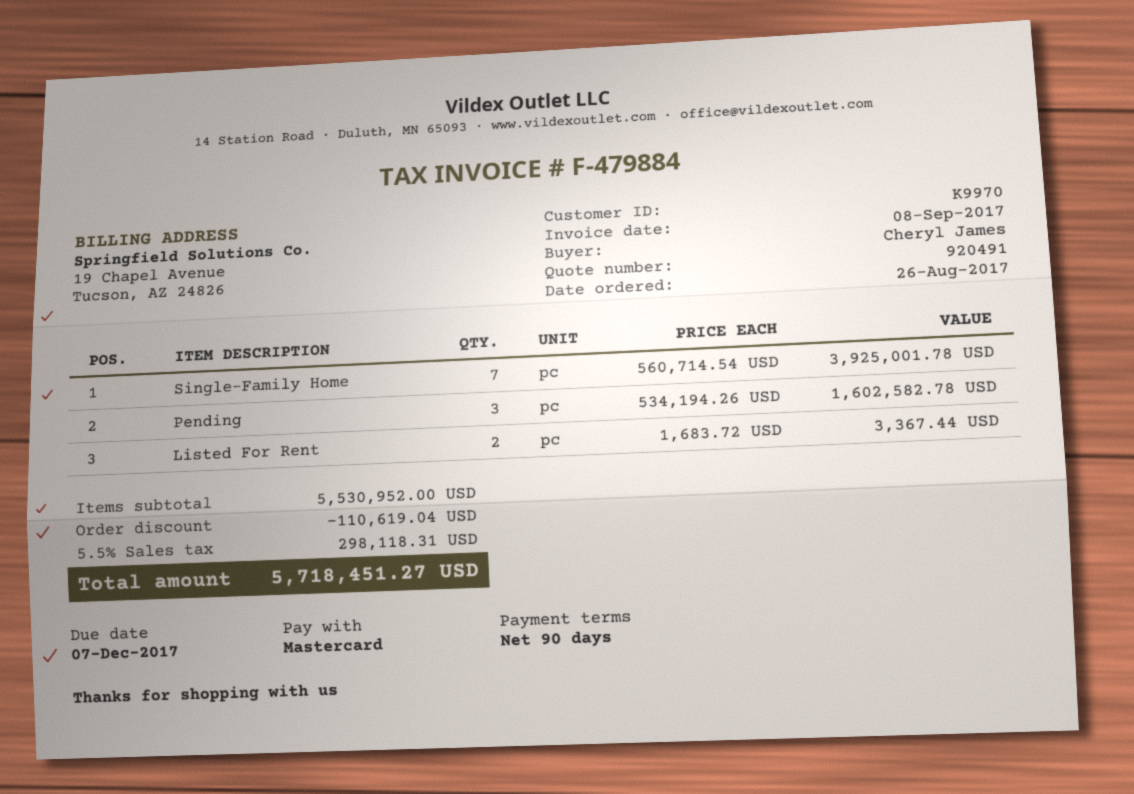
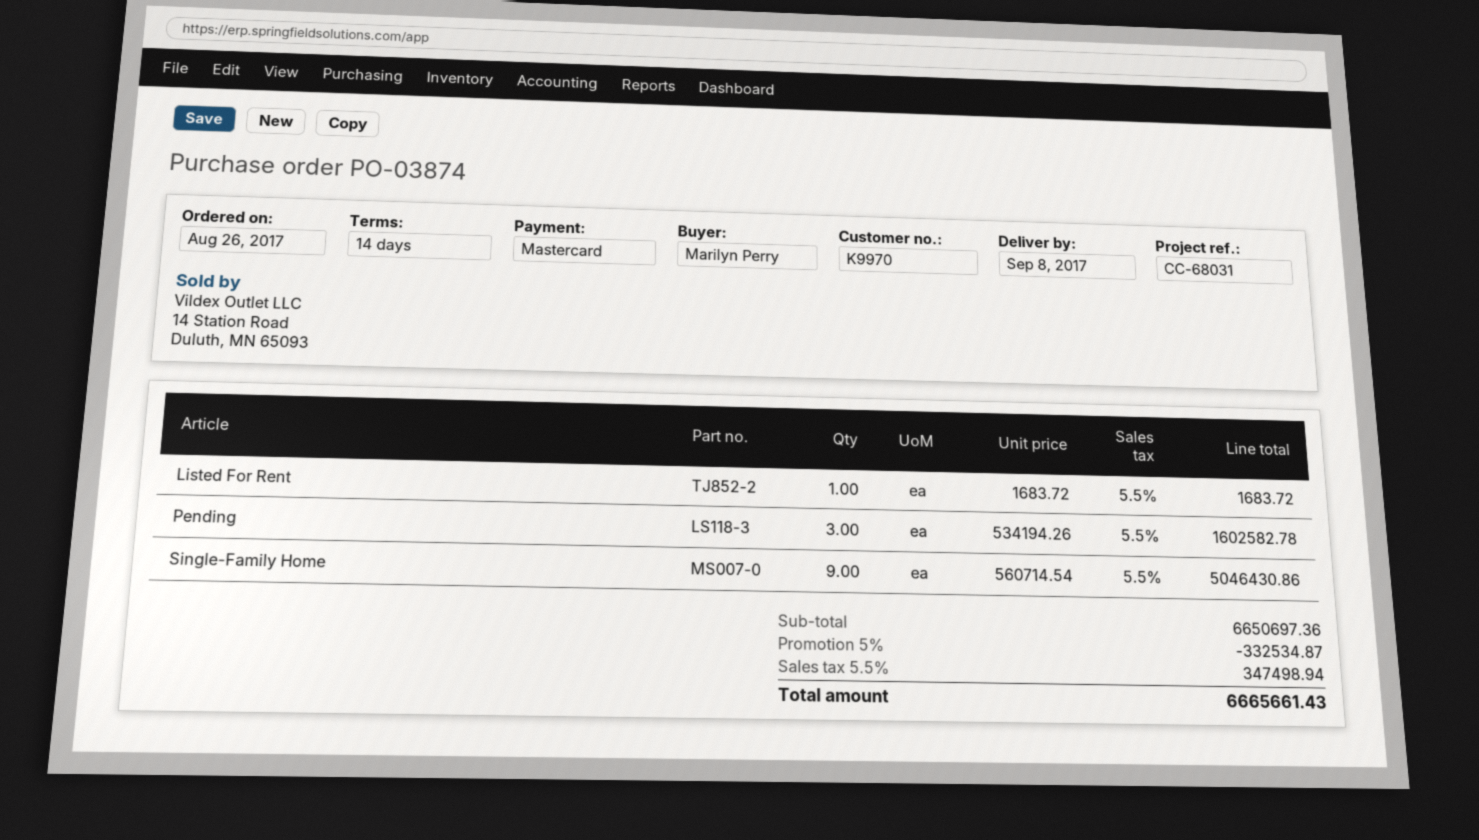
payment terms: 90 days -> 14 days
ordered by: Cheryl James -> Marilyn Perry
Single-Family Home: 7 x 560714.54 = 3925001.78 -> 9 x 560714.54 = 5046430.86
Listed For Rent: 2 x 1683.72 = 3367.44 -> 1 x 1683.72 = 1683.72
subtotal: 5530952.00 -> 6650697.36
discount: 110619.04 -> 332534.87
tax: 5.5% = 298118.31 -> 5.5% = 347498.94
total: 5718451.27 -> 6665661.43

